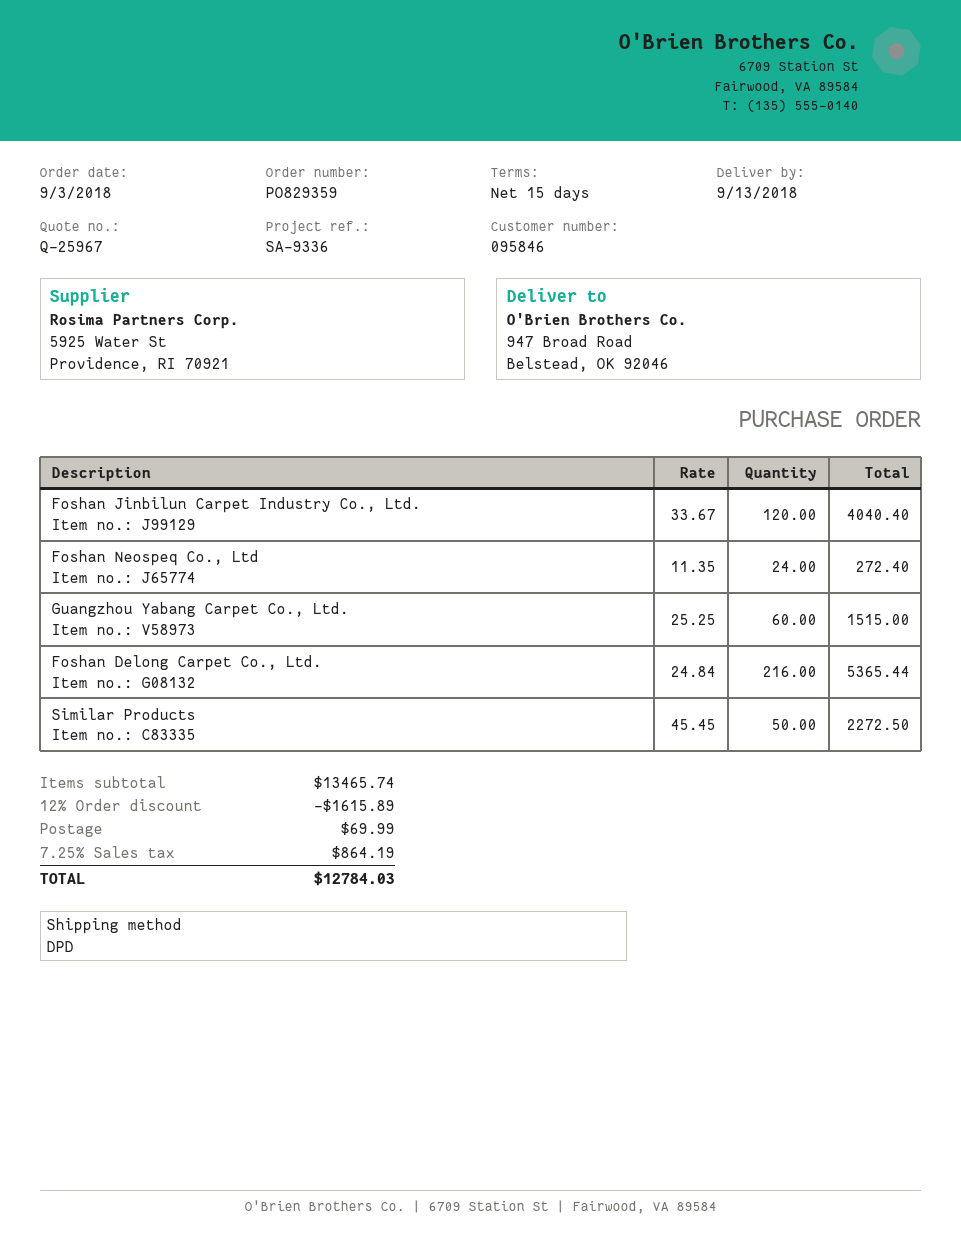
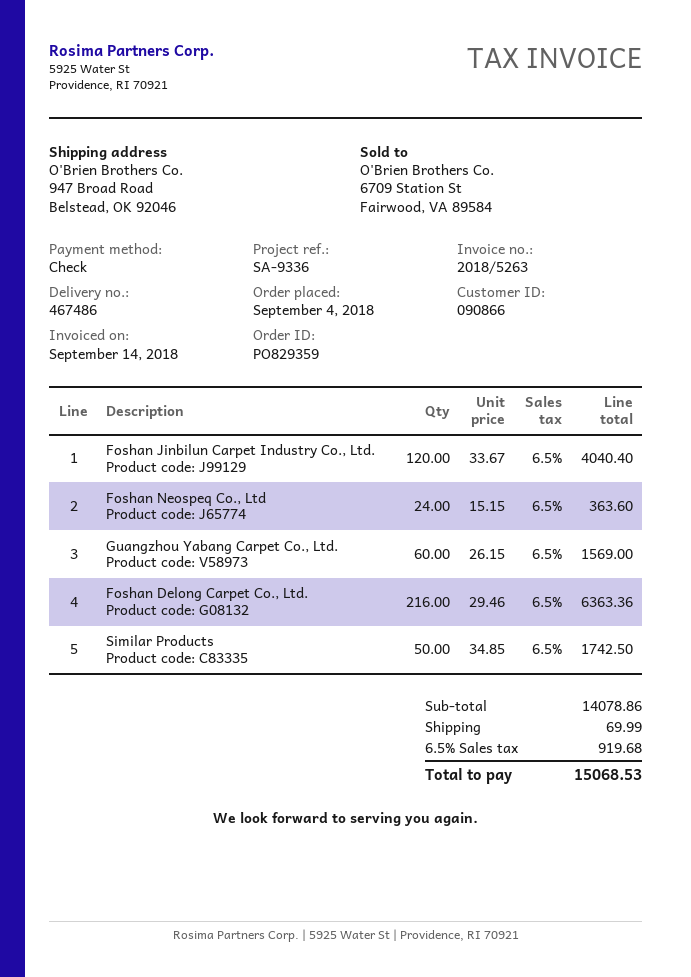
order date: 2018-09-03 -> 2018-09-04
customer number: 095846 -> 090866
Foshan Neospeq Co., Ltd: 24 x 11.35 = 272.40 -> 24 x 15.15 = 363.60
Guangzhou Yabang Carpet Co., Ltd.: 60 x 25.25 = 1515.00 -> 60 x 26.15 = 1569.00
Foshan Delong Carpet Co., Ltd.: 216 x 24.84 = 5365.44 -> 216 x 29.46 = 6363.36
Similar Products: 50 x 45.45 = 2272.50 -> 50 x 34.85 = 1742.50
subtotal: 13465.74 -> 14078.86
discount: 12% = 1615.89 -> none
tax: 7.25% = 864.19 -> 6.5% = 919.68
total: 12784.03 -> 15068.53

